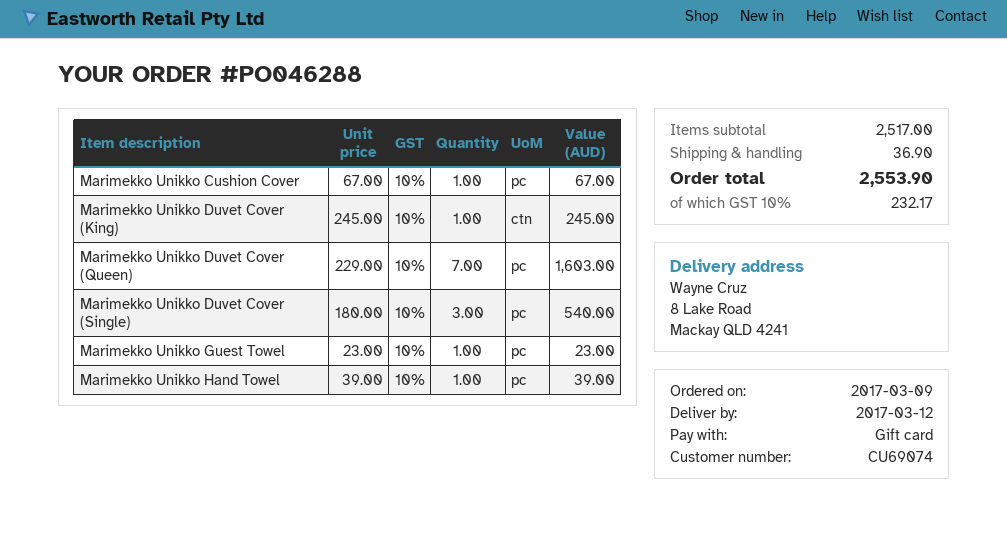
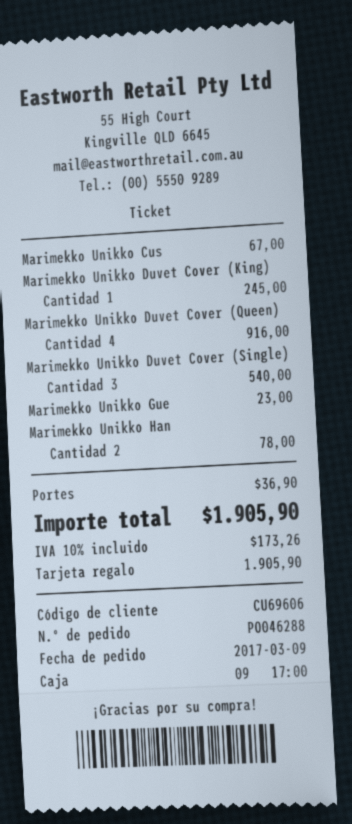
customer number: CU69074 -> CU69606
Marimekko Unikko Duvet Cover (Queen): 7 for 1603.00 -> 4 for 916.00
Marimekko Unikko Hand Towel: 1 for 39.00 -> 2 for 78.00
tax: 10% = 232.17 -> 10% = 173.26
total: 2553.90 -> 1905.90

